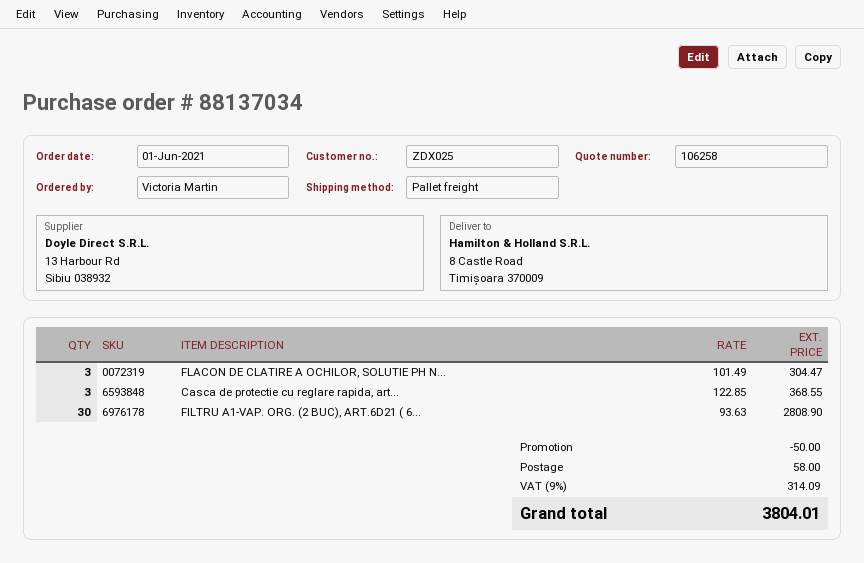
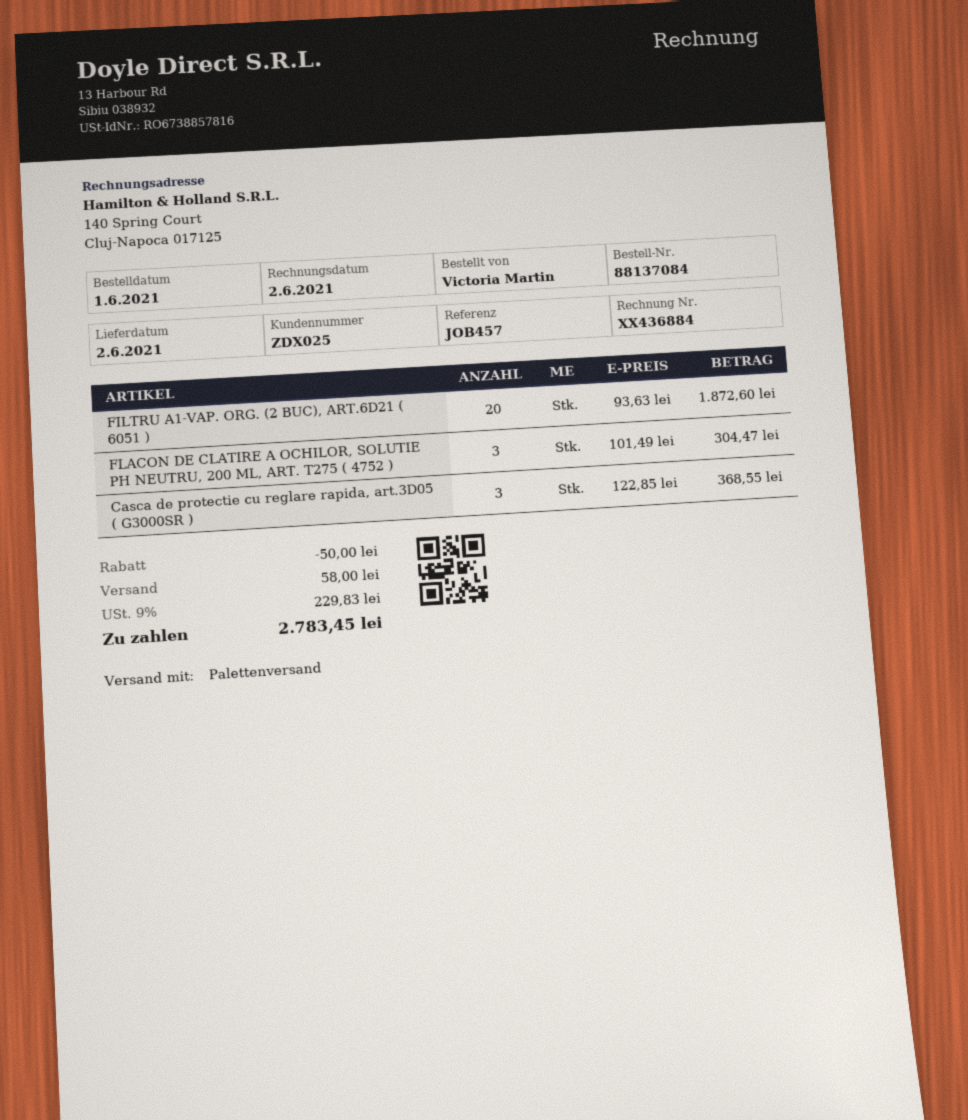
order number: 88137034 -> 88137084
FILTRU A1-VAP. ORG. (2 BUC), ART.6D21 ( 6...: 30 x 93.63 = 2808.90 -> 20 x 93.63 = 1872.60
tax: 9% = 314.09 -> 9% = 229.83
total: 3804.01 -> 2783.45

